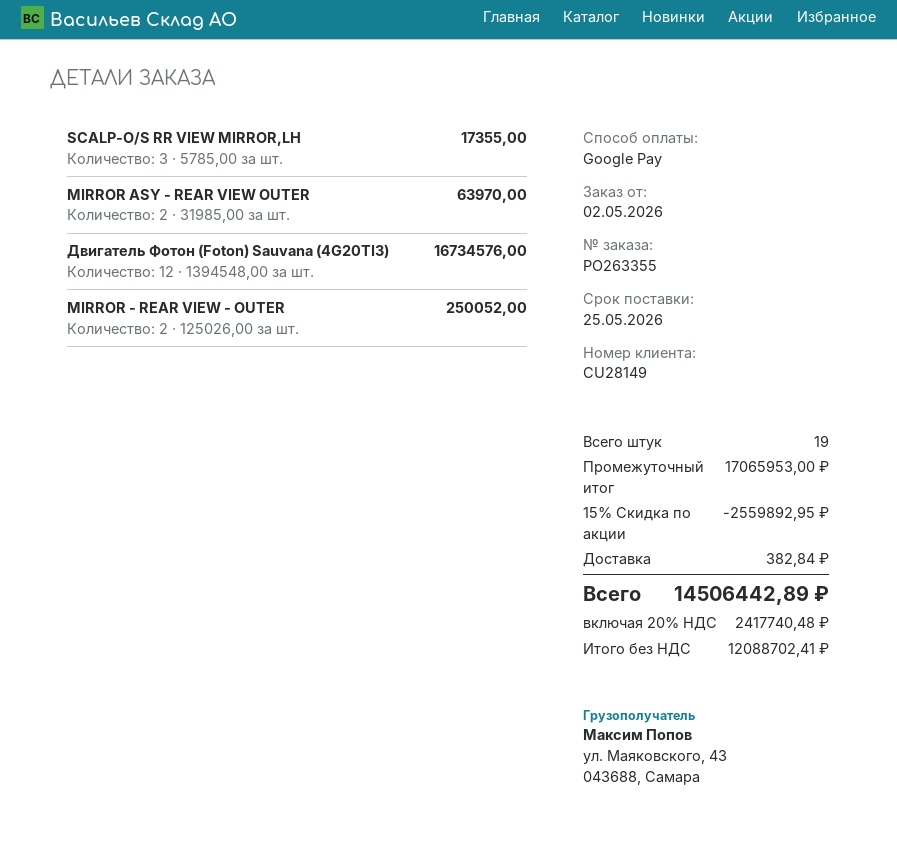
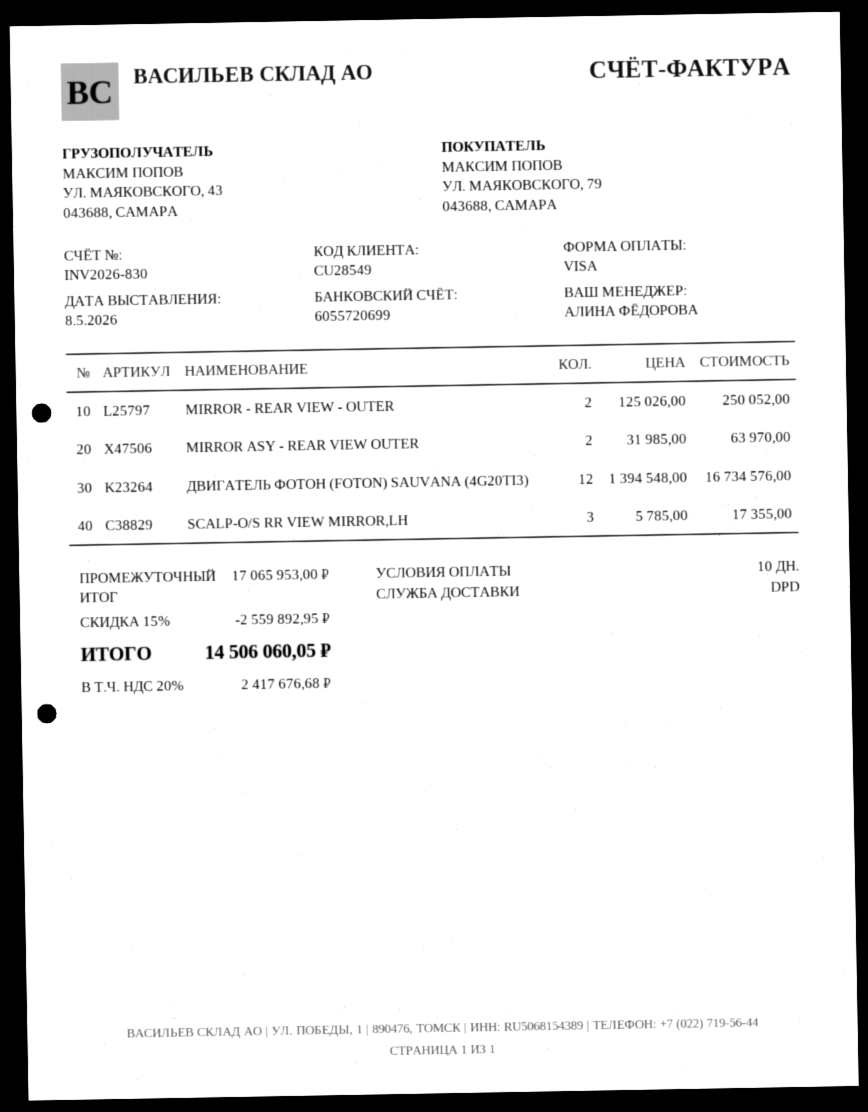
customer number: CU28149 -> CU28549
payment method: Google Pay -> Visa
shipping: 382.84 -> none
tax: 20% = 2417740.48 -> 20% = 2417676.68
total: 14506442.89 -> 14506060.05

